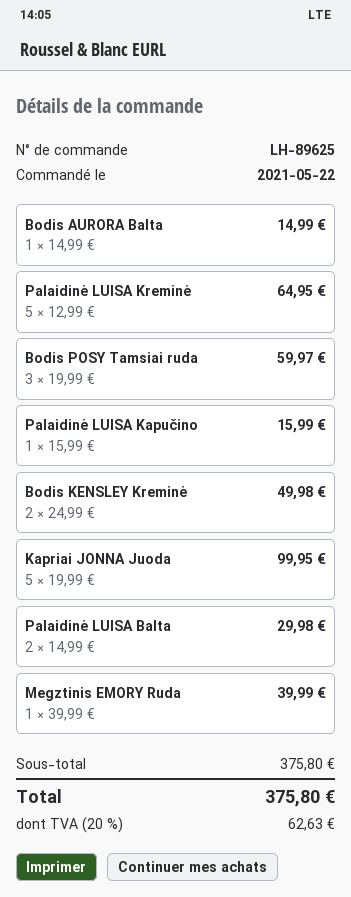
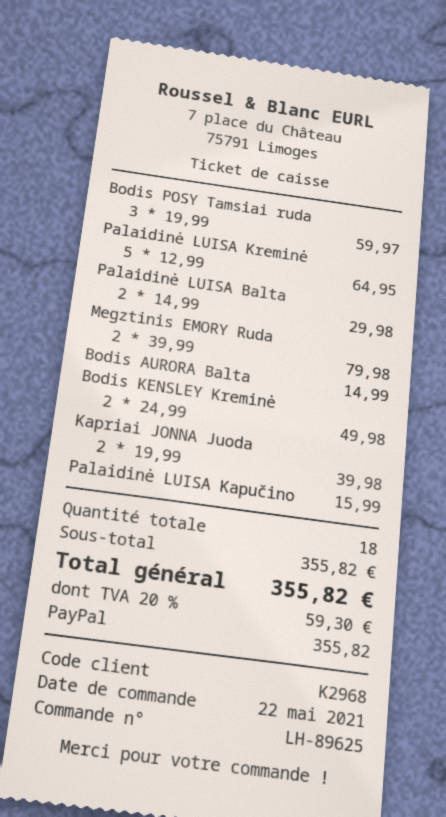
Kapriai JONNA Juoda: 5 x 19.99 = 99.95 -> 2 x 19.99 = 39.98
Megztinis EMORY Ruda: 1 x 39.99 = 39.99 -> 2 x 39.99 = 79.98
subtotal: 375.80 -> 355.82
tax: 20% = 62.63 -> 20% = 59.30
total: 375.80 -> 355.82

